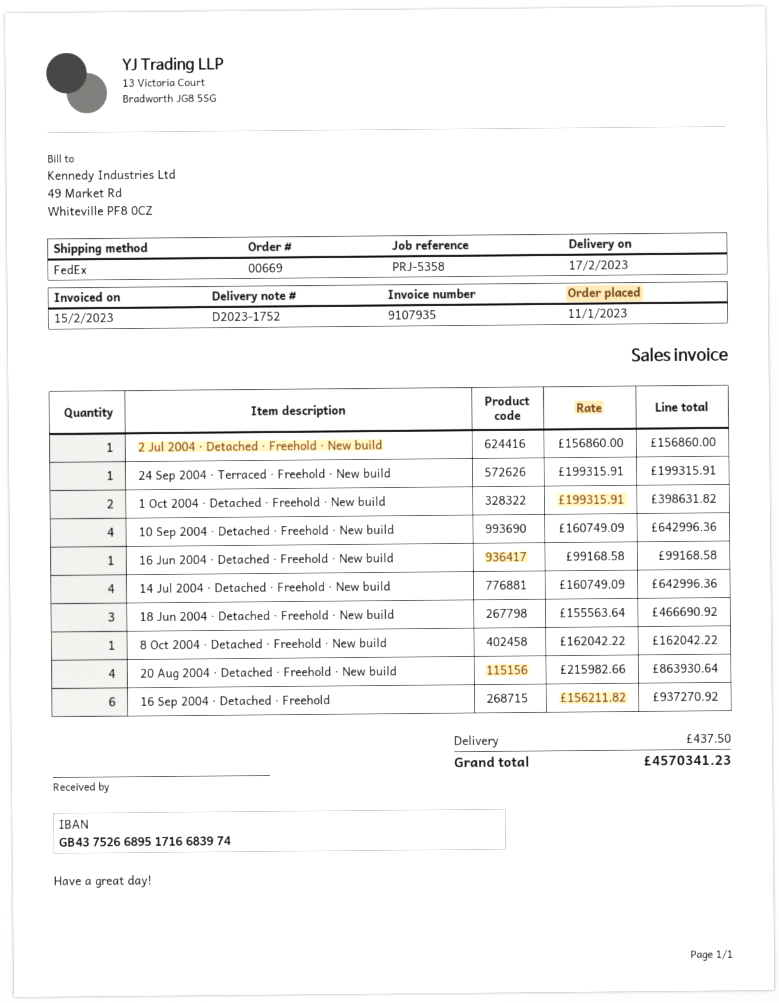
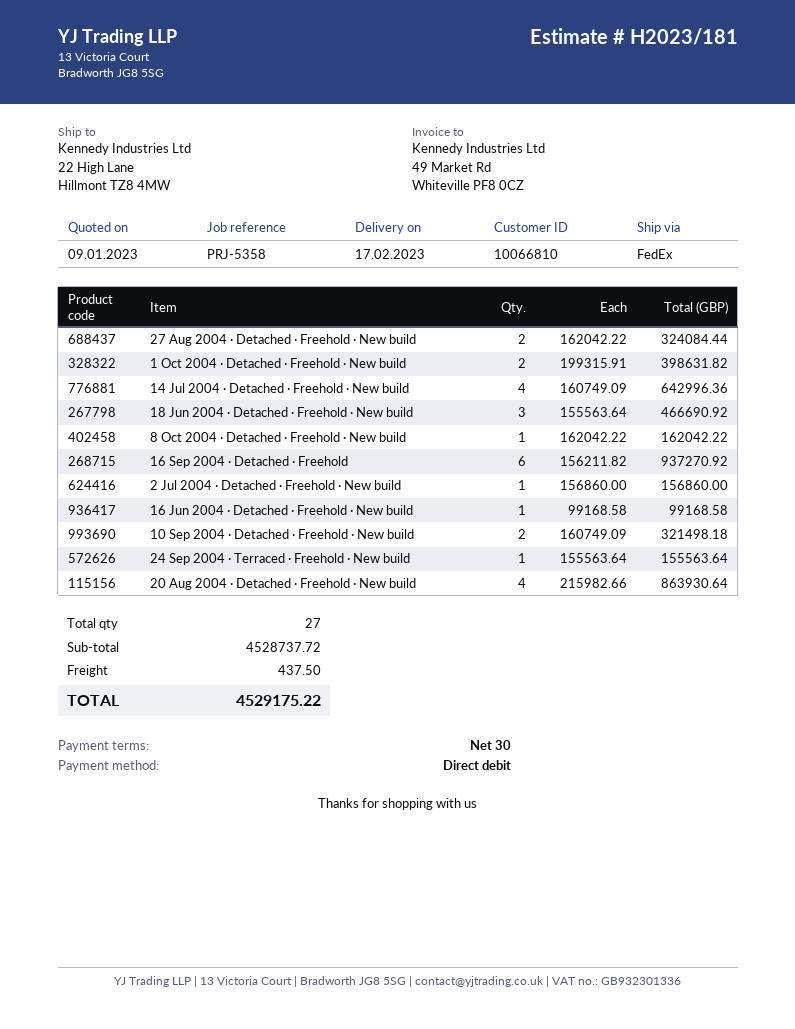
24 Sep 2004 · Terraced · Freehold · New build: 1 x 199315.91 = 199315.91 -> 1 x 155563.64 = 155563.64
10 Sep 2004 · Detached · Freehold · New build: 4 x 160749.09 = 642996.36 -> 2 x 160749.09 = 321498.18
27 Aug 2004 · Detached · Freehold · New build: none -> 2 x 162042.22 = 324084.44
total: 4570341.23 -> 4529175.22

